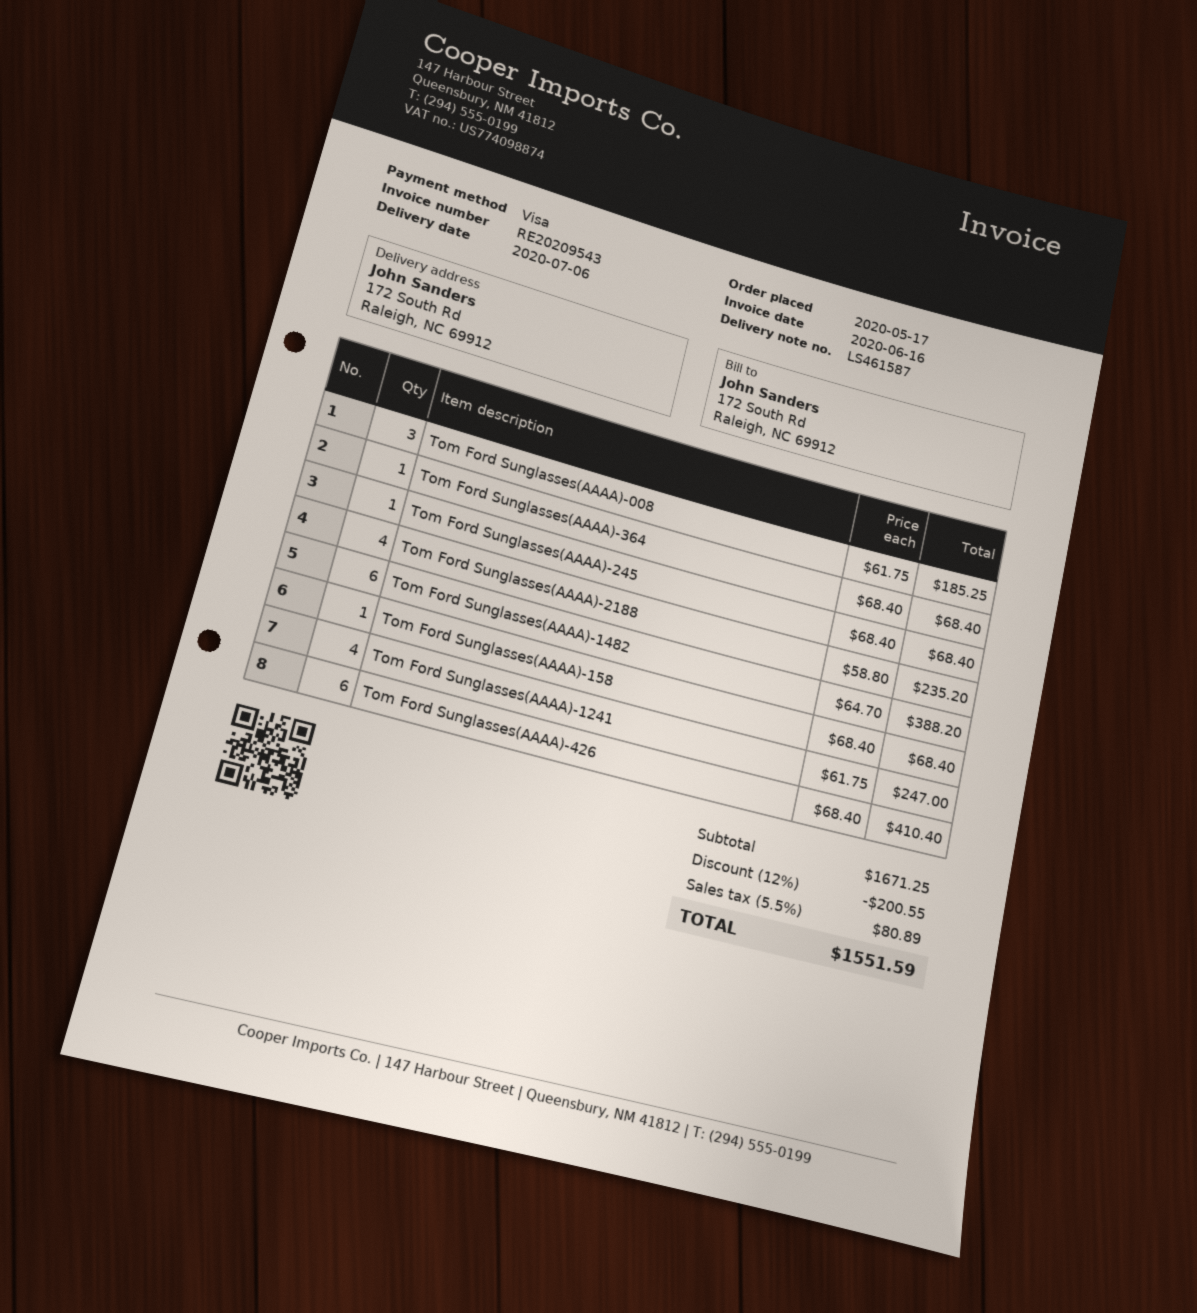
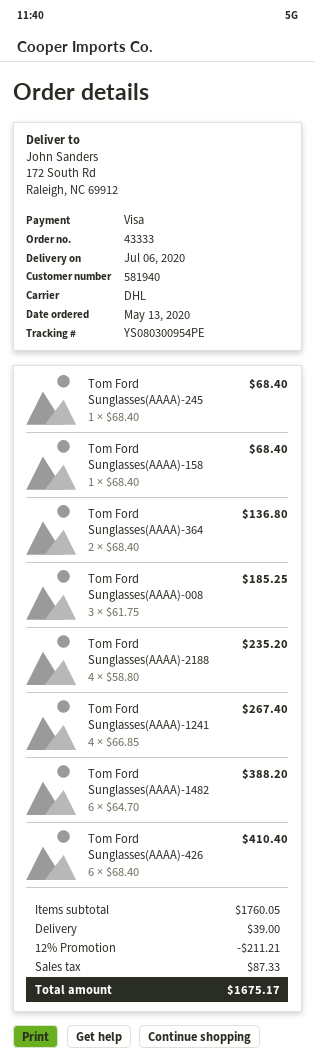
order date: 2020-05-17 -> 2020-05-13
Tom Ford Sunglasses(AAAA)-364: 1 x 68.40 = 68.40 -> 2 x 68.40 = 136.80
Tom Ford Sunglasses(AAAA)-1241: 4 x 61.75 = 247.00 -> 4 x 66.85 = 267.40
subtotal: 1671.25 -> 1760.05
discount: 12% = 200.55 -> 12% = 211.21
shipping: none -> 39.00
tax: 80.89 -> 87.33
total: 1551.59 -> 1675.17

